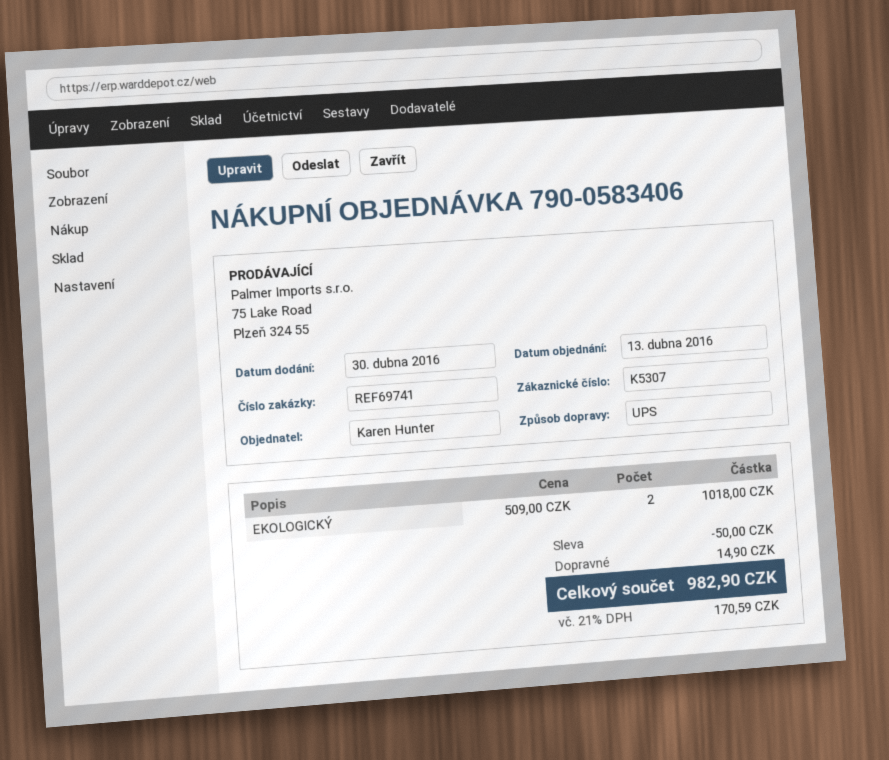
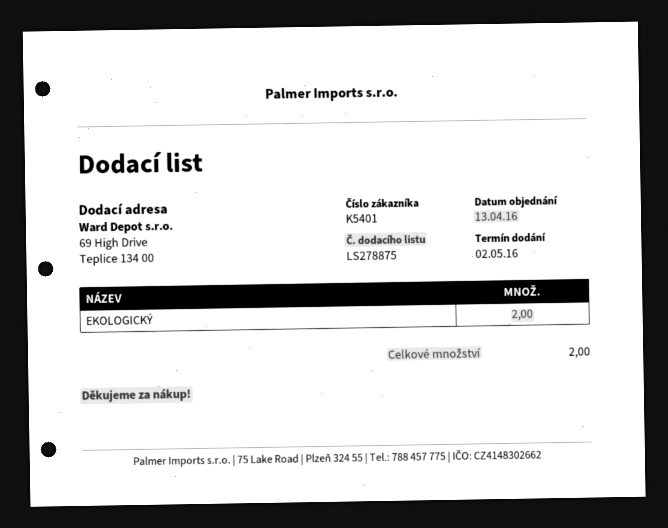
delivery date: 2016-04-30 -> 2016-05-02
customer number: K5307 -> K5401

